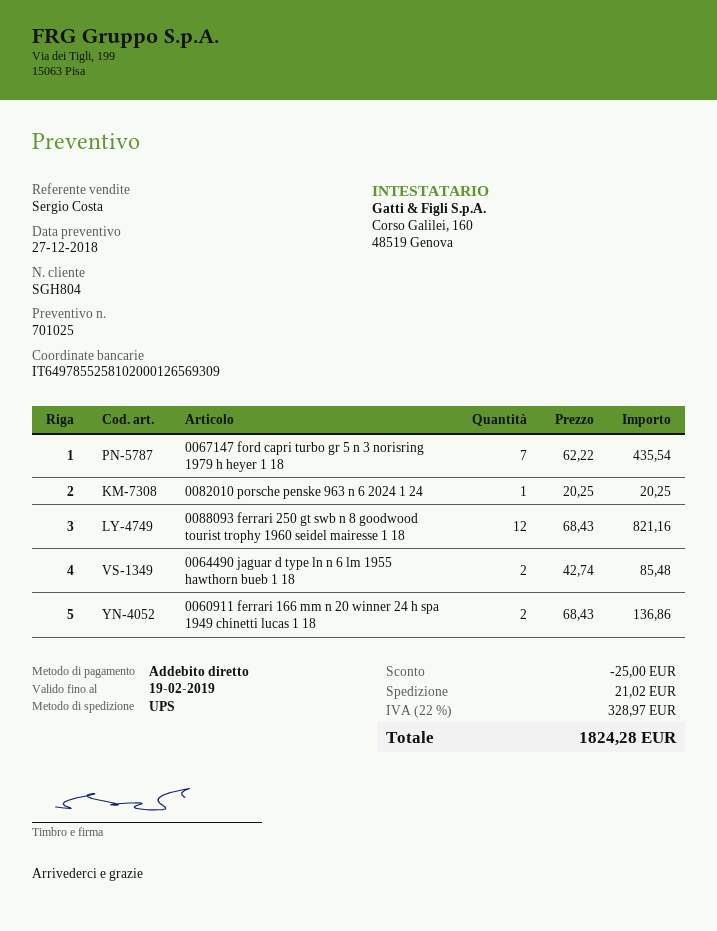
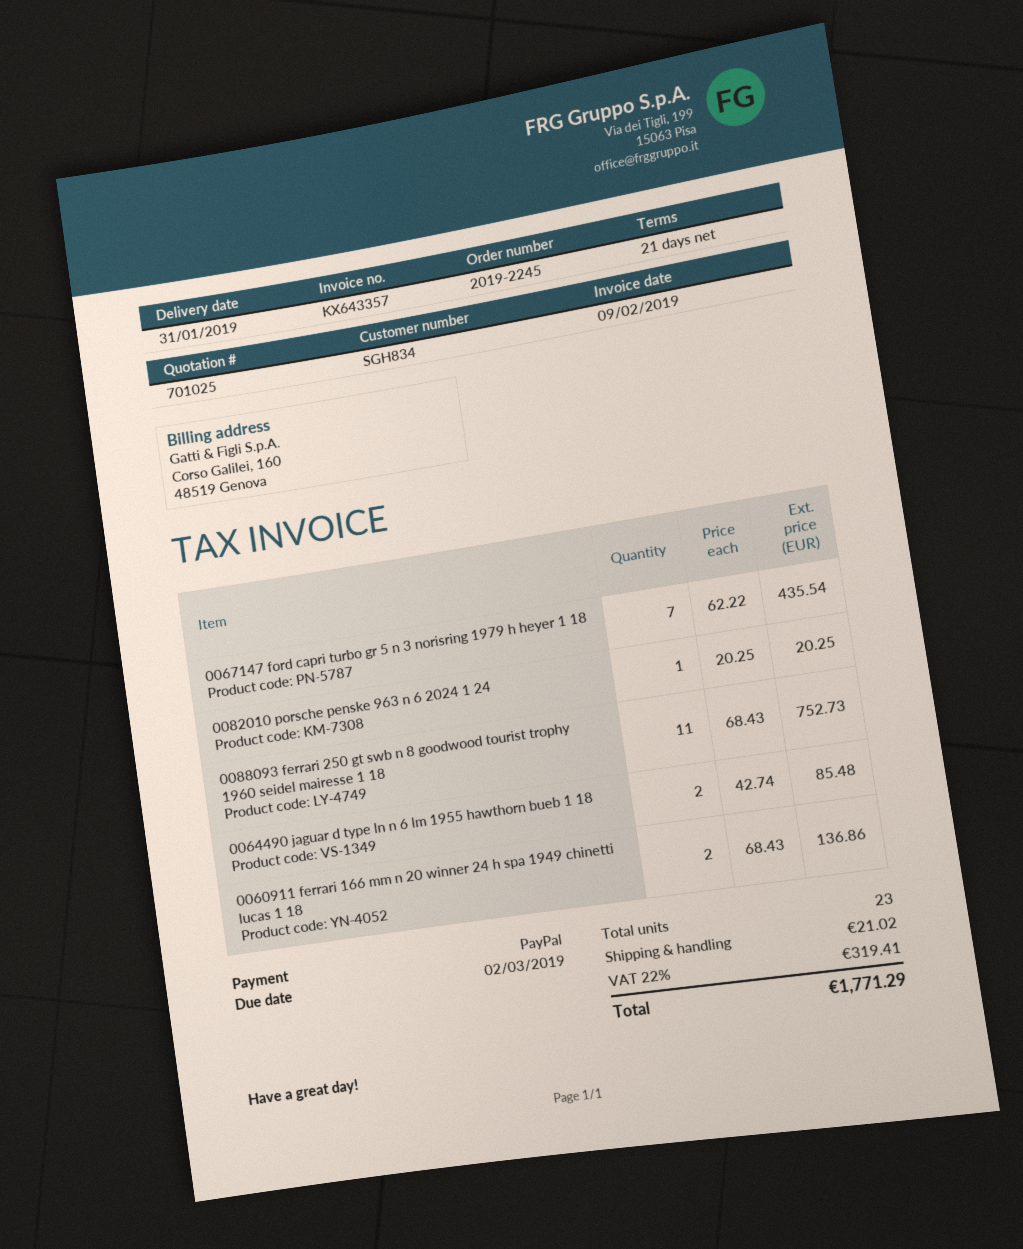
customer number: SGH804 -> SGH834
payment method: direct debit -> PayPal
0088093 ferrari 250 gt swb n 8 goodwood tourist trophy 1960 seidel mairesse 1 18: 12 x 68.43 = 821.16 -> 11 x 68.43 = 752.73
discount: 25.00 -> none
tax: 22% = 328.97 -> 22% = 319.41
total: 1824.28 -> 1771.29

